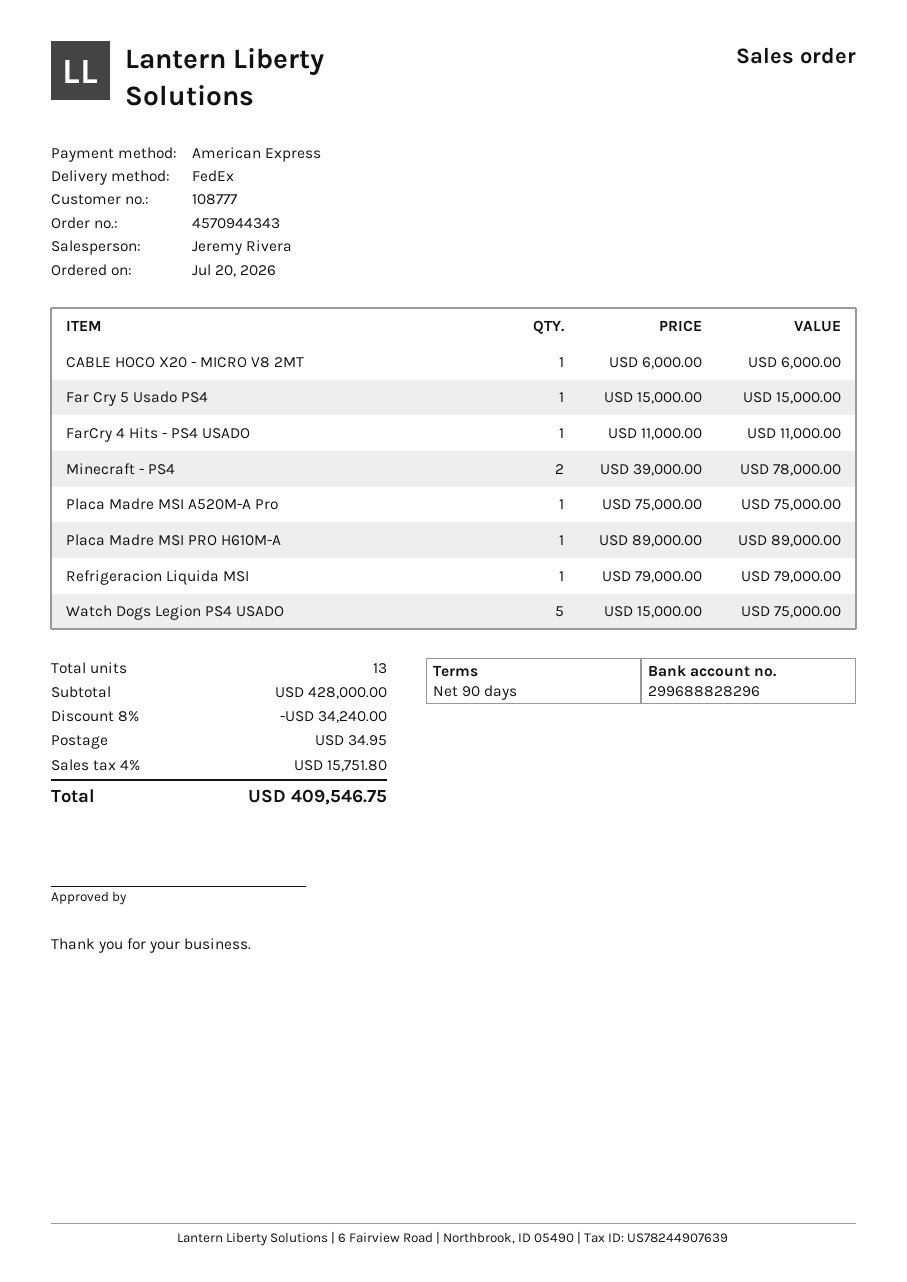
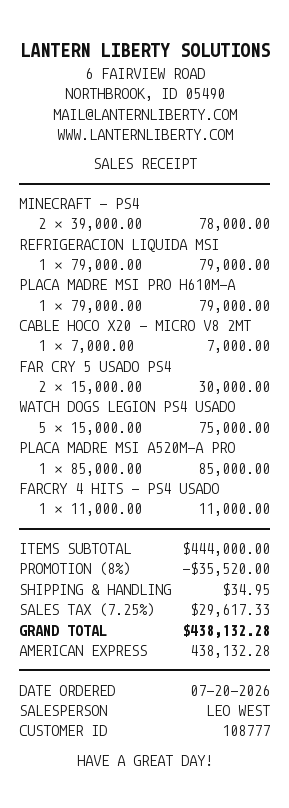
sales rep: Jeremy Rivera -> LEO WEST
CABLE HOCO X20 - MICRO V8 2MT: 1 x 6000.00 = 6000.00 -> 1 x 7000.00 = 7000.00
Far Cry 5 Usado PS4: 1 x 15000.00 = 15000.00 -> 2 x 15000.00 = 30000.00
Placa Madre MSI A520M-A Pro: 1 x 75000.00 = 75000.00 -> 1 x 85000.00 = 85000.00
Placa Madre MSI PRO H610M-A: 1 x 89000.00 = 89000.00 -> 1 x 79000.00 = 79000.00
subtotal: 428000.00 -> 444000.00
discount: 8% = 34240.00 -> 8% = 35520.00
tax: 4% = 15751.80 -> 7.25% = 29617.33
total: 409546.75 -> 438132.28

